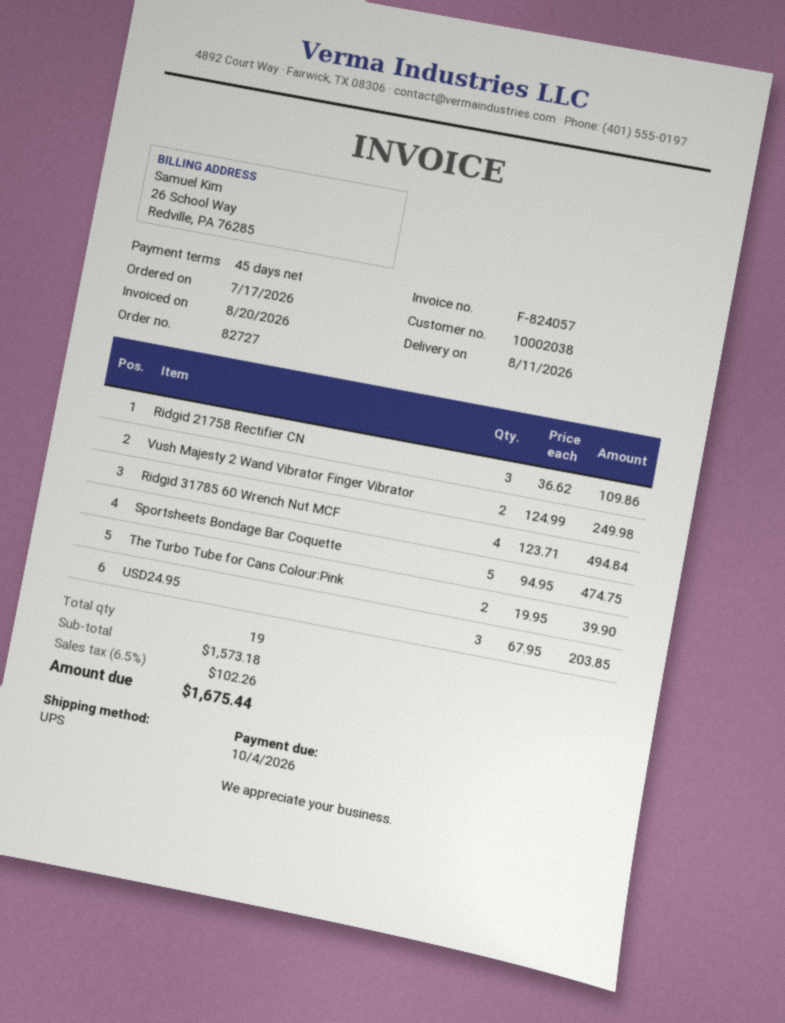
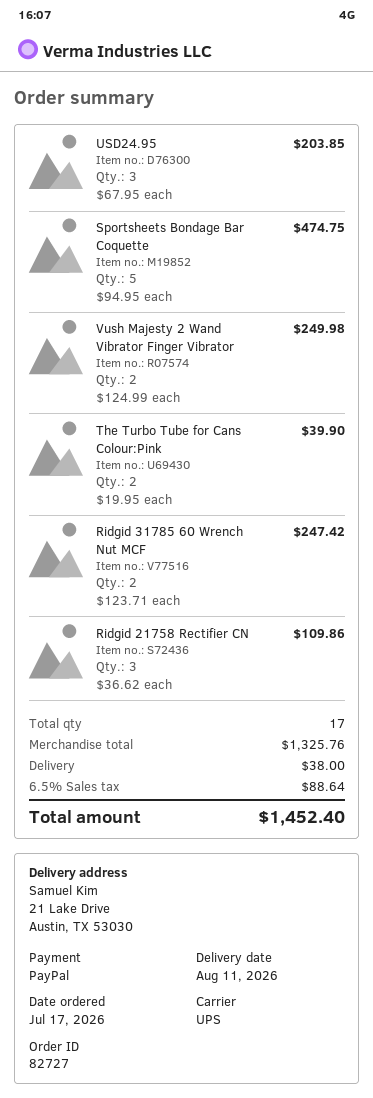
Ridgid 31785 60 Wrench Nut MCF: 4 x 123.71 = 494.84 -> 2 x 123.71 = 247.42
total quantity: 19 -> 17
subtotal: 1573.18 -> 1325.76
shipping: none -> 38.00
tax: 6.5% = 102.26 -> 6.5% = 88.64
total: 1675.44 -> 1452.40

